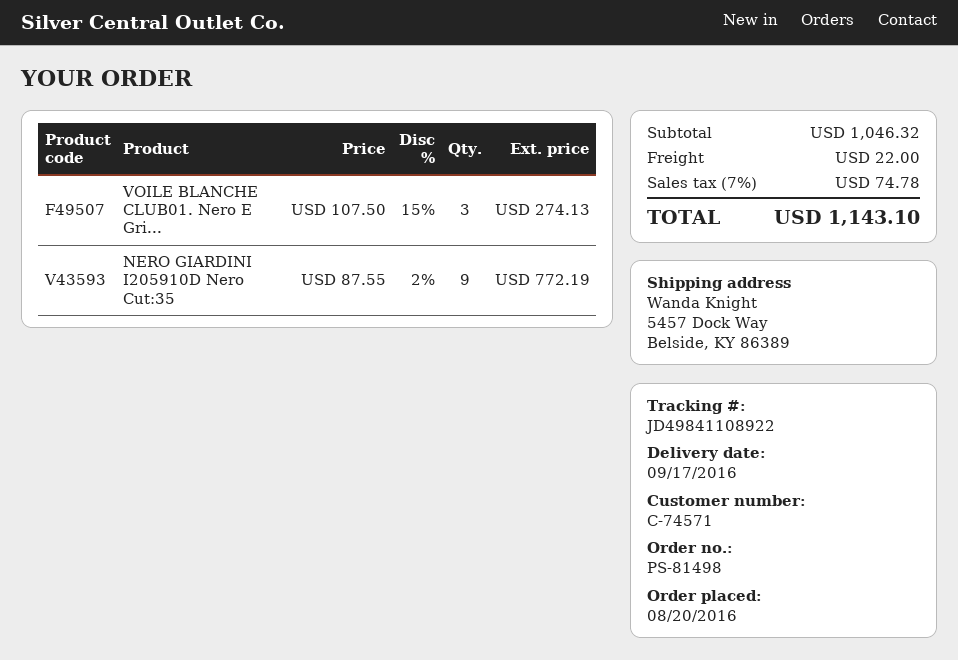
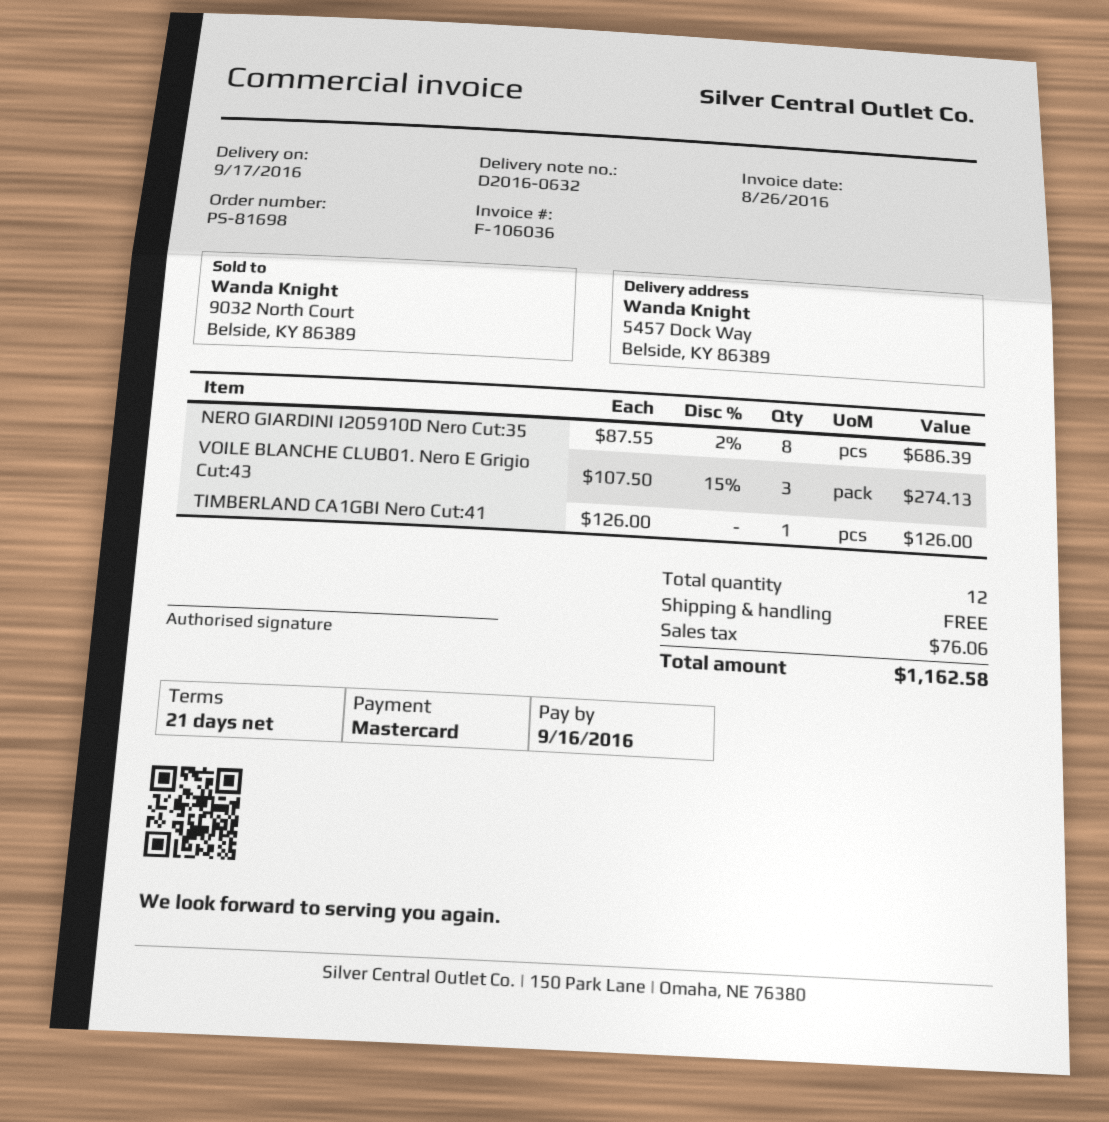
order number: PS-81498 -> PS-81698
NERO GIARDINI I205910D Nero Cut:35: 9 x 87.55 - 2% = 772.19 -> 8 x 87.55 - 2% = 686.39
TIMBERLAND CA1GBI Nero Cut:41: none -> 1 x 126.00 = 126.00
shipping: 22.00 -> 0.00
tax: 74.78 -> 76.06
total: 1143.10 -> 1162.58

